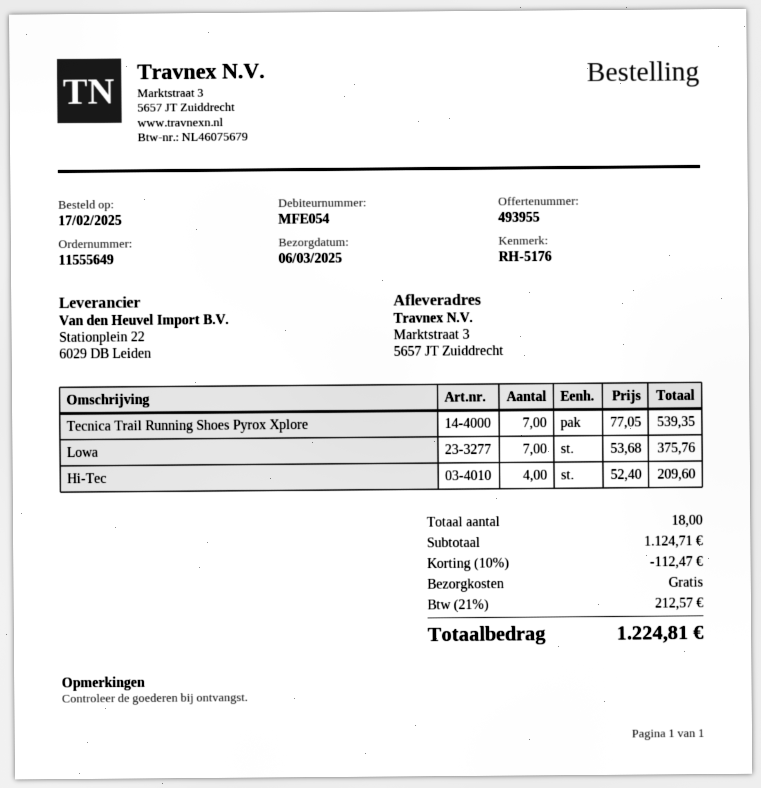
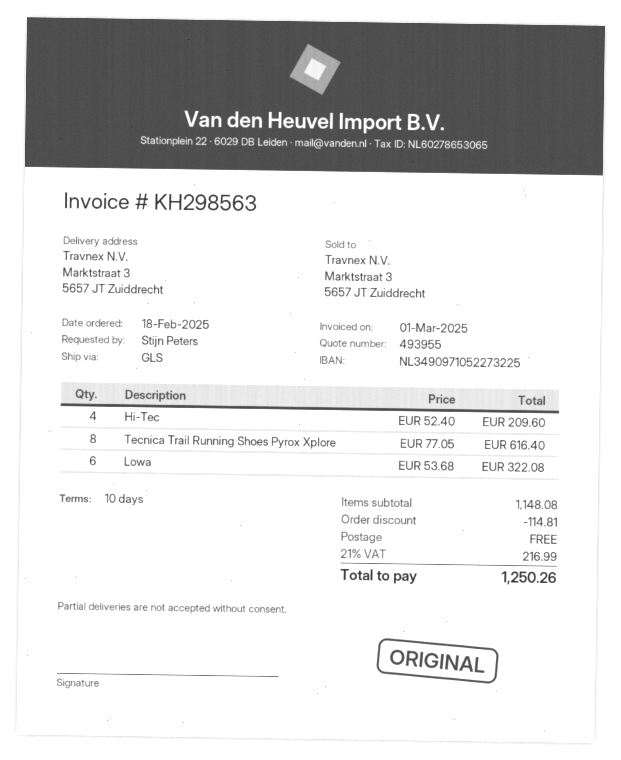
order date: 2025-02-17 -> 2025-02-18
Tecnica Trail Running Shoes Pyrox Xplore: 7 x 77.05 = 539.35 -> 8 x 77.05 = 616.40
Lowa: 7 x 53.68 = 375.76 -> 6 x 53.68 = 322.08
subtotal: 1124.71 -> 1148.08
discount: 112.47 -> 114.81
tax: 21% = 212.57 -> 21% = 216.99
total: 1224.81 -> 1250.26

